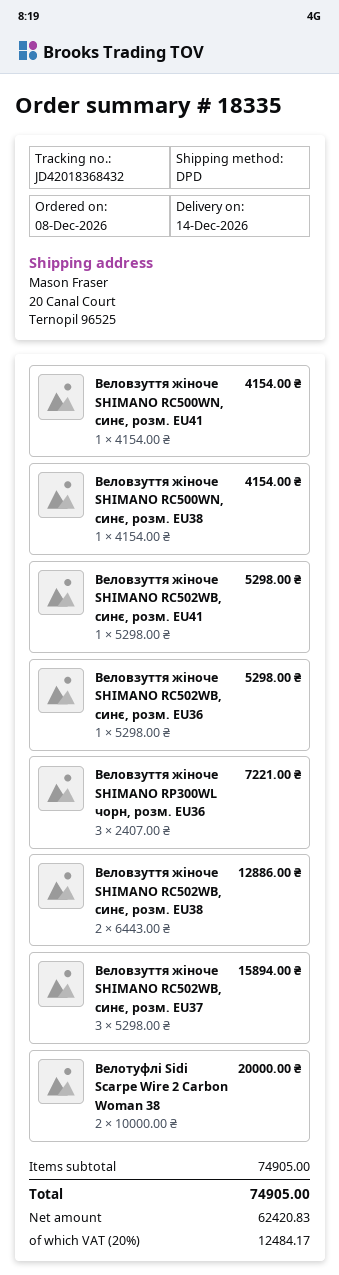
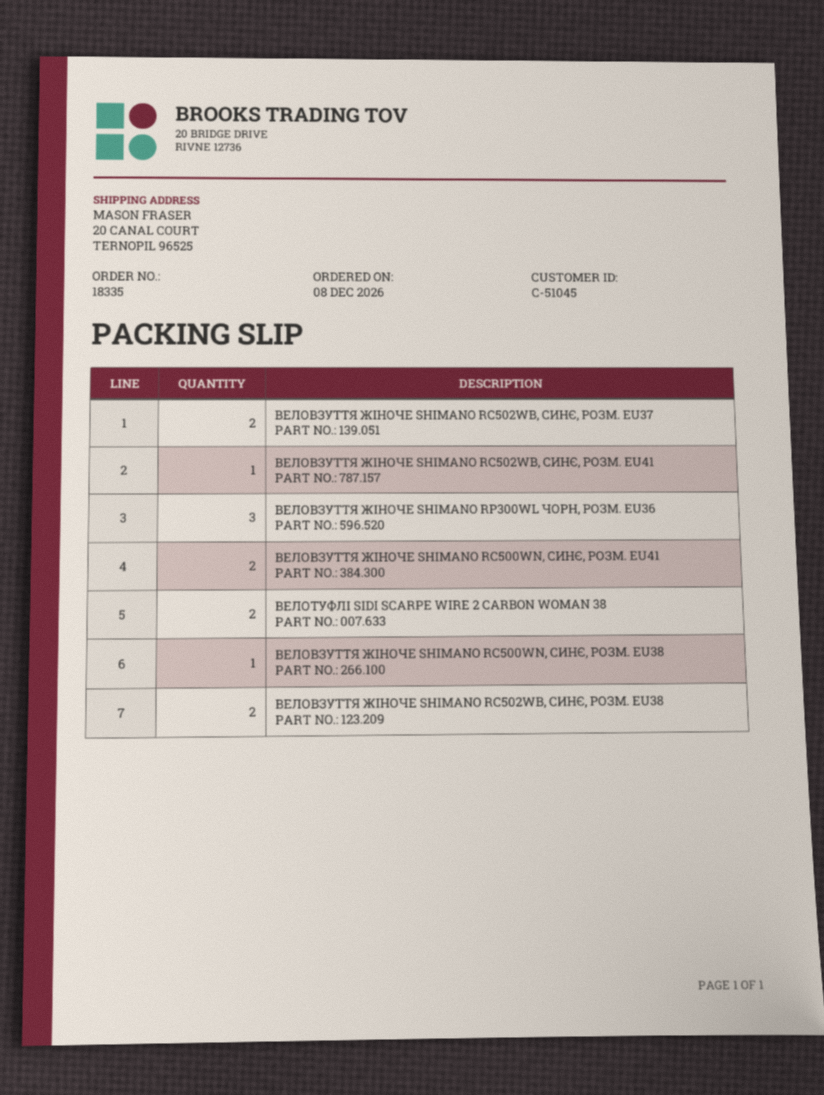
Веловзуття жіноче SHIMANO RC500WN, синє, розм. EU41: 1 -> 2
Веловзуття жіноче SHIMANO RC502WB, синє, розм. EU36: 1 -> none
Веловзуття жіноче SHIMANO RC502WB, синє, розм. EU37: 3 -> 2

